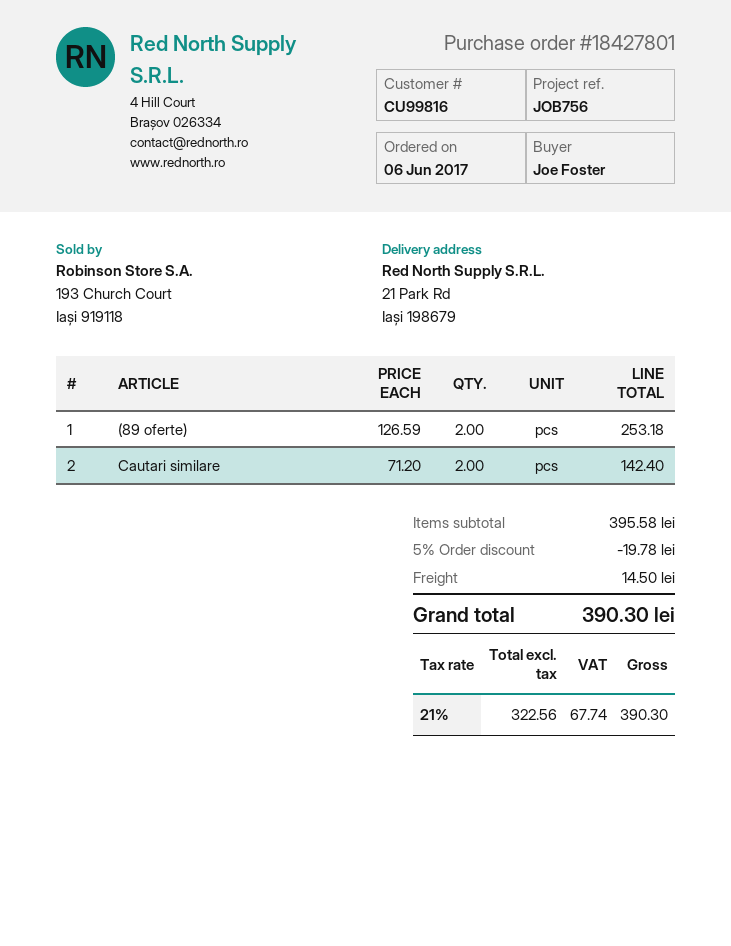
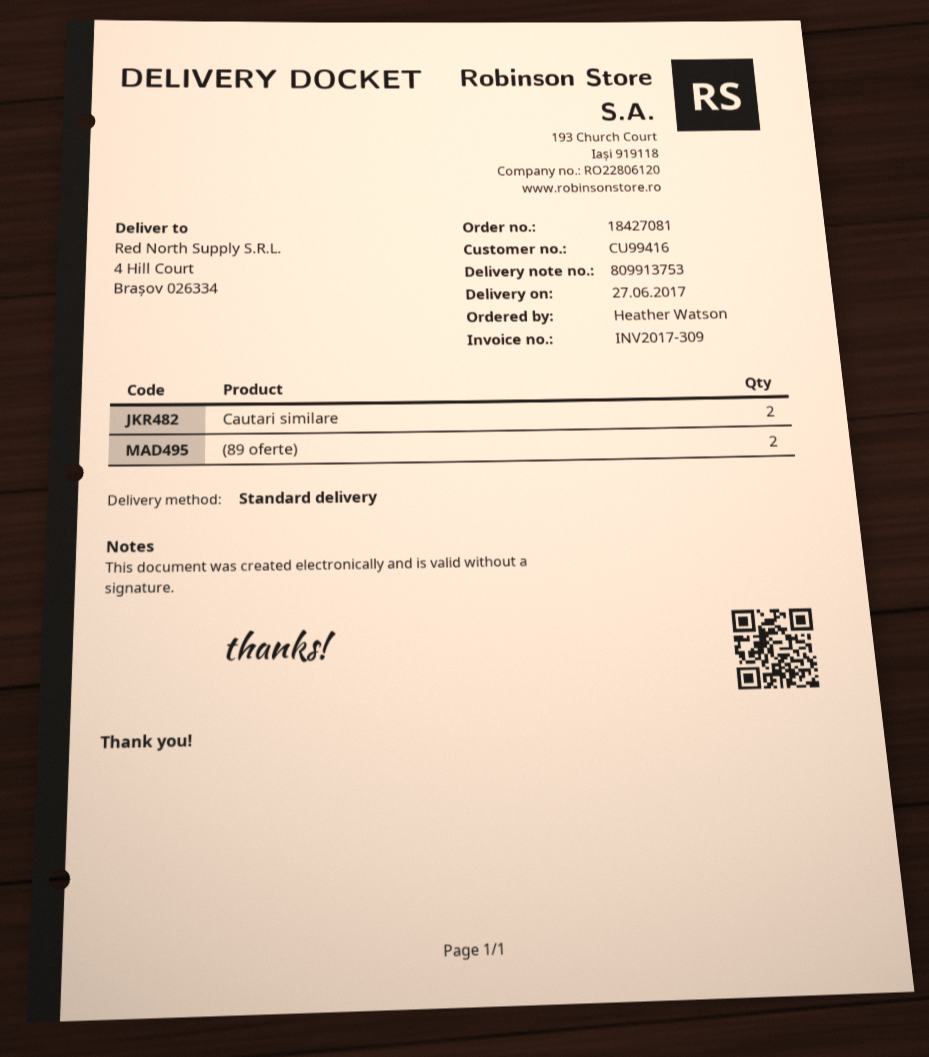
order number: 18427801 -> 18427081
customer number: CU99816 -> CU99416
ordered by: Joe Foster -> Heather Watson
ship to: 21 Park Rd, Iași 198679 -> 4 Hill Court, Brașov 026334

